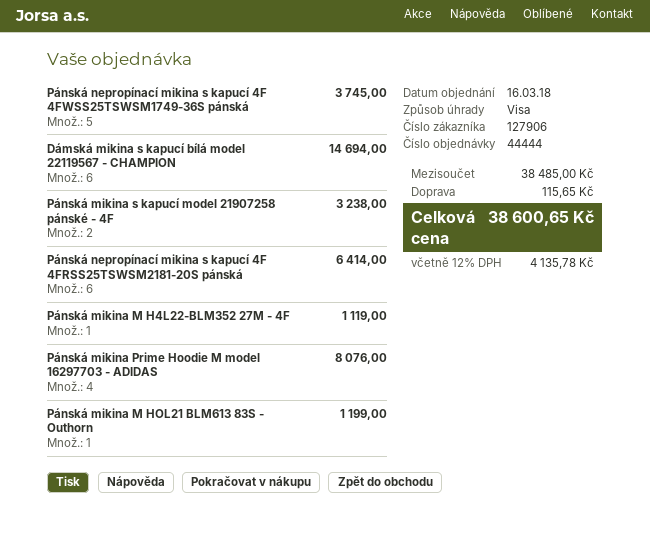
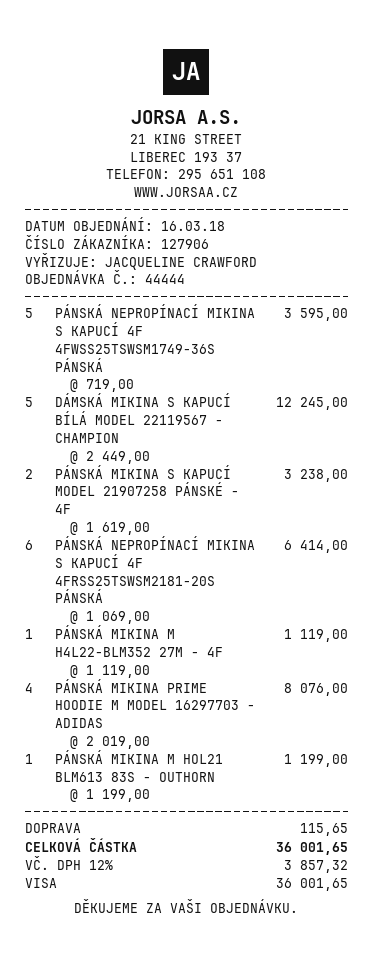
Pánská nepropínací mikina s kapucí 4F 4FWSS25TSWSM1749-36S pánská: 5 for 3745.00 -> 5 for 3595.00
Dámská mikina s kapucí bílá model 22119567 - CHAMPION: 6 for 14694.00 -> 5 for 12245.00
tax: 12% = 4135.78 -> 12% = 3857.32
total: 38600.65 -> 36001.65

